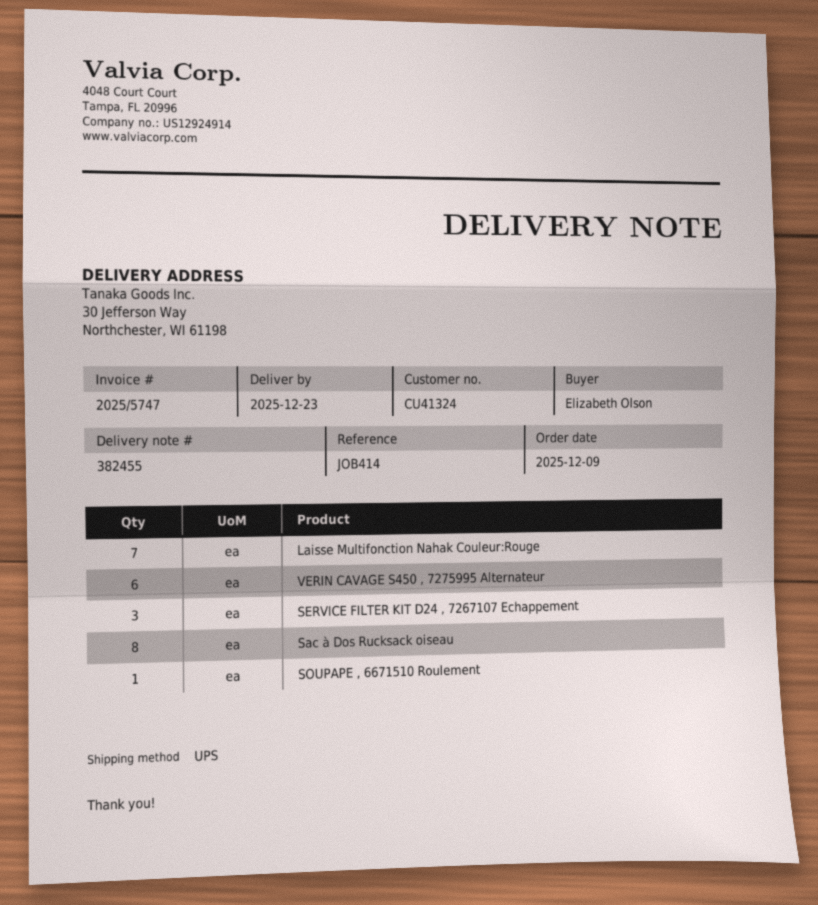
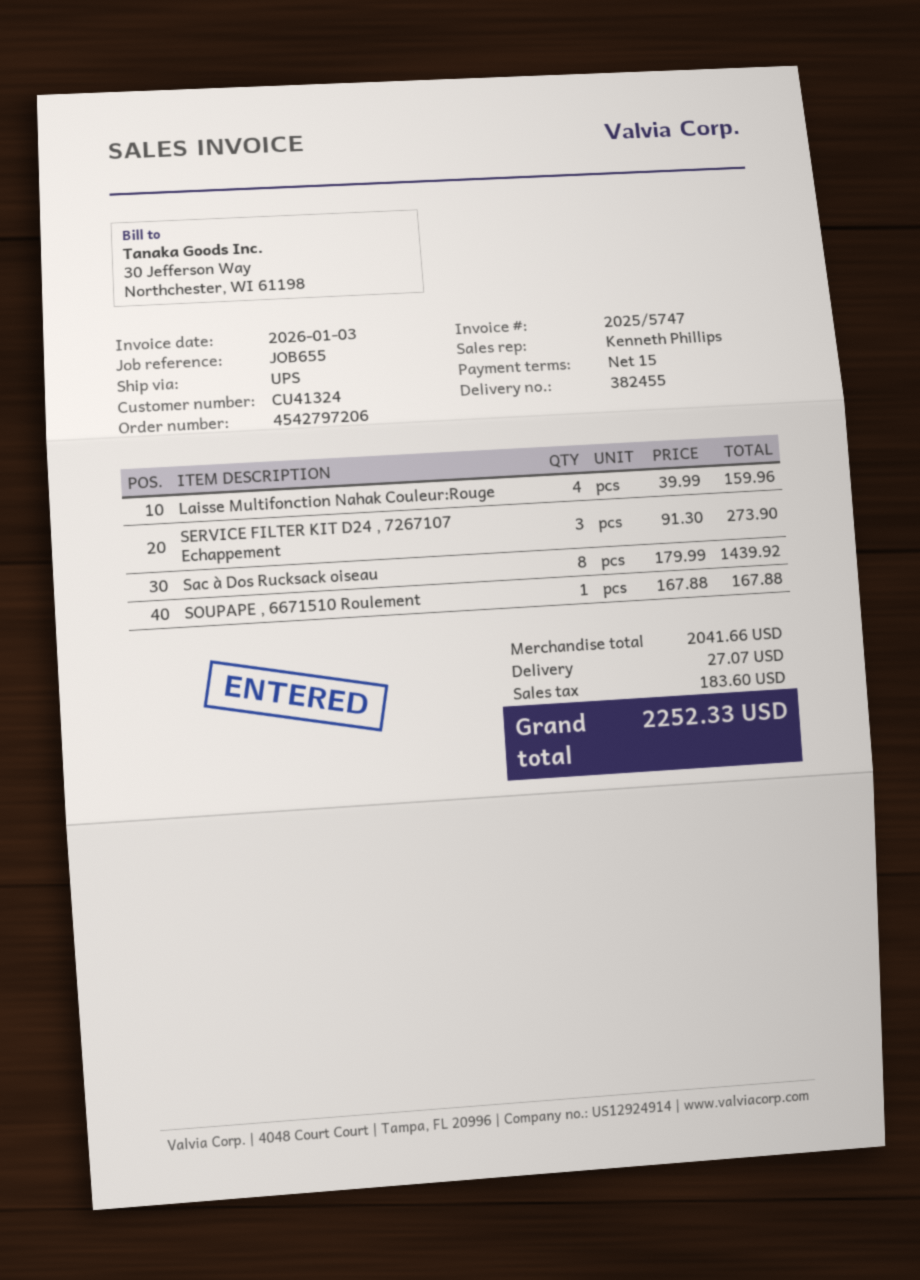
reference: JOB414 -> JOB655
Laisse Multifonction Nahak Couleur:Rouge: 7 -> 4
VERIN CAVAGE S450 , 7275995 Alternateur: 6 -> none

